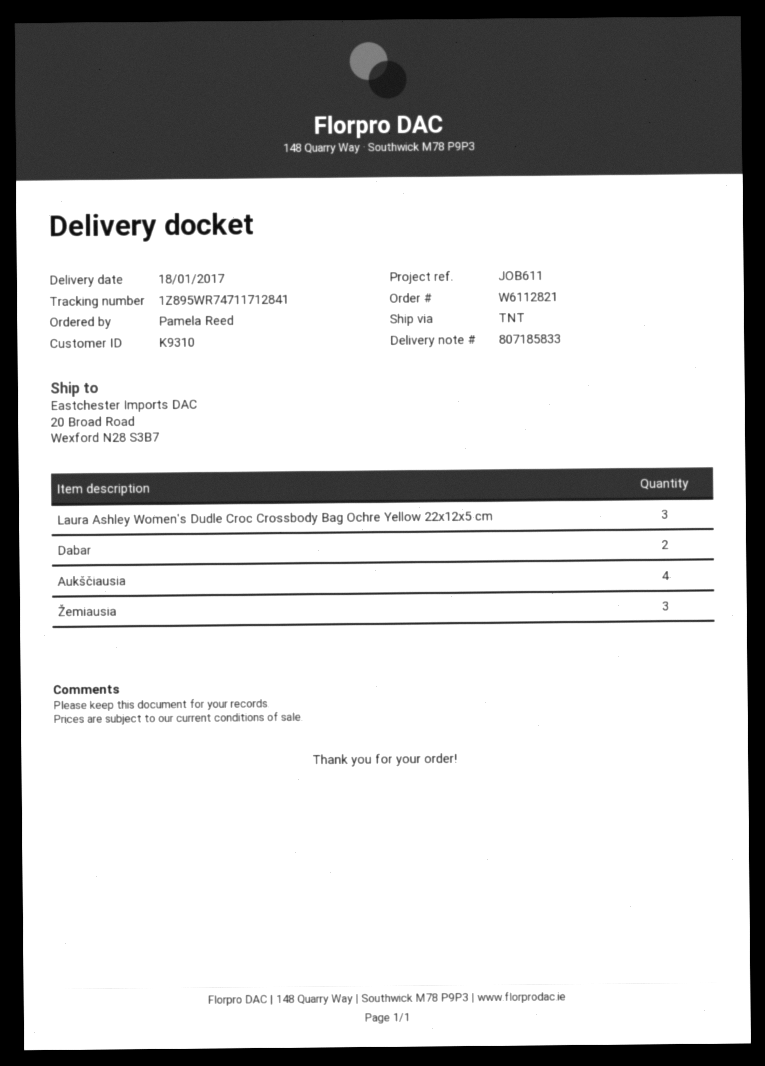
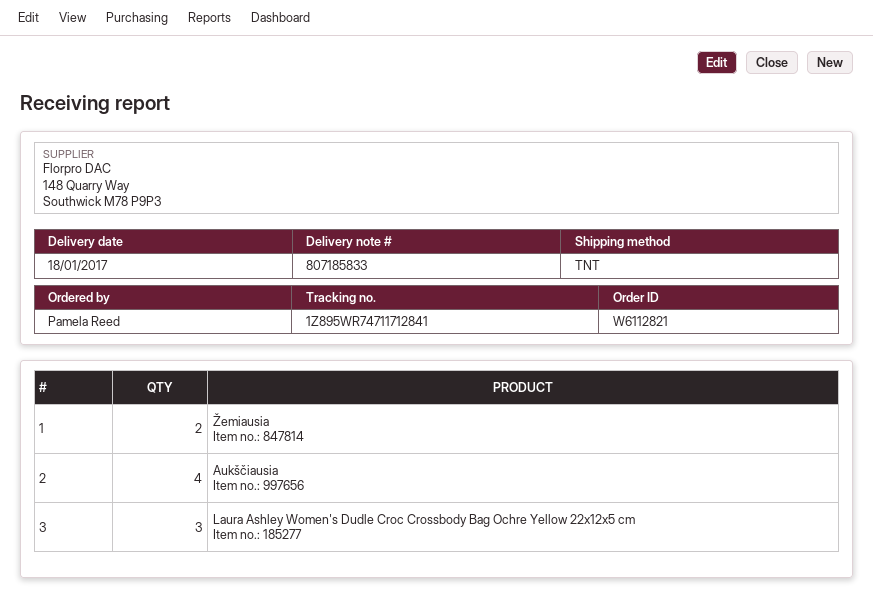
Dabar: 2 -> none
Žemiausia: 3 -> 2

